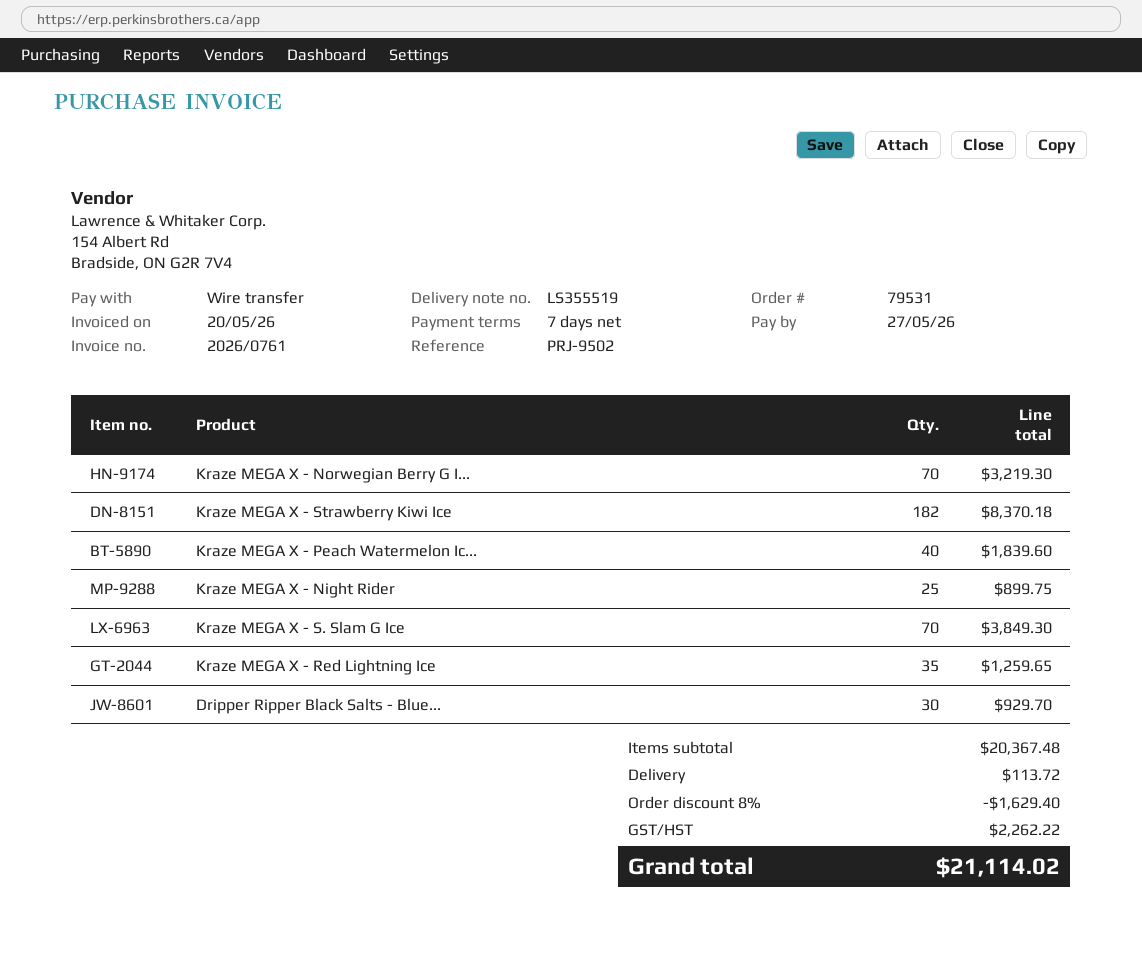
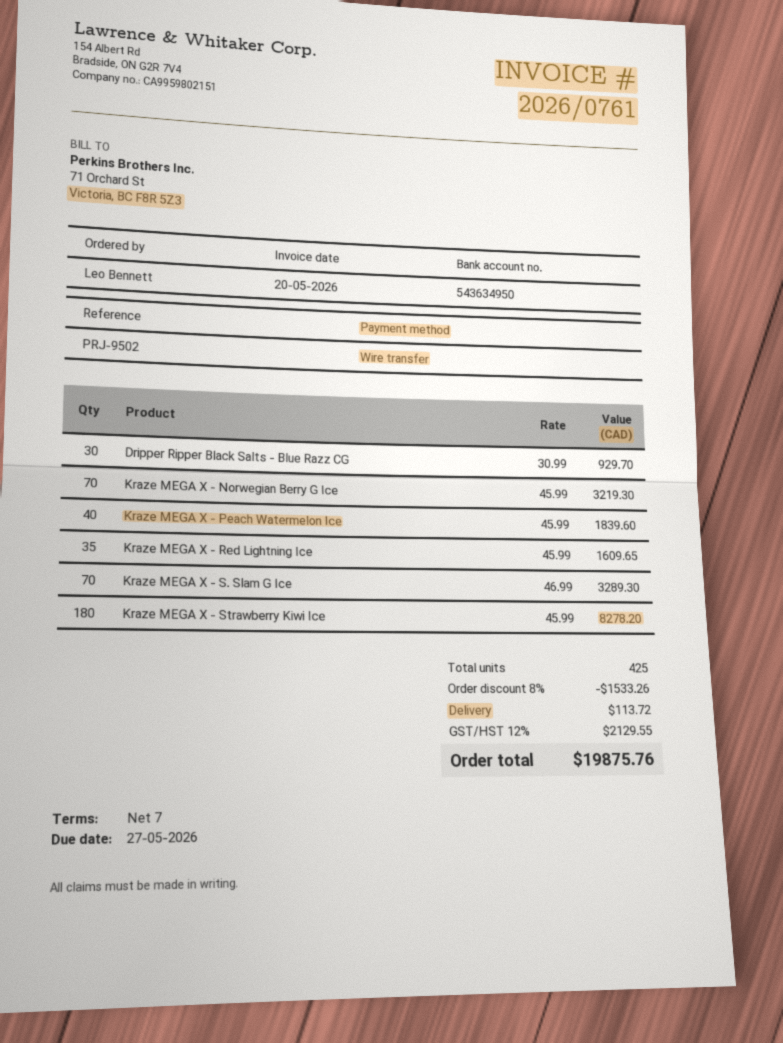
Kraze MEGA X - Strawberry Kiwi Ice: 182 for 8370.18 -> 180 for 8278.20
Kraze MEGA X - Night Rider: 25 for 899.75 -> none
Kraze MEGA X - S. Slam G Ice: 70 for 3849.30 -> 70 for 3289.30
Kraze MEGA X - Red Lightning Ice: 35 for 1259.65 -> 35 for 1609.65
discount: 8% = 1629.40 -> 8% = 1533.26
tax: 2262.22 -> 2129.55
total: 21114.02 -> 19875.76

